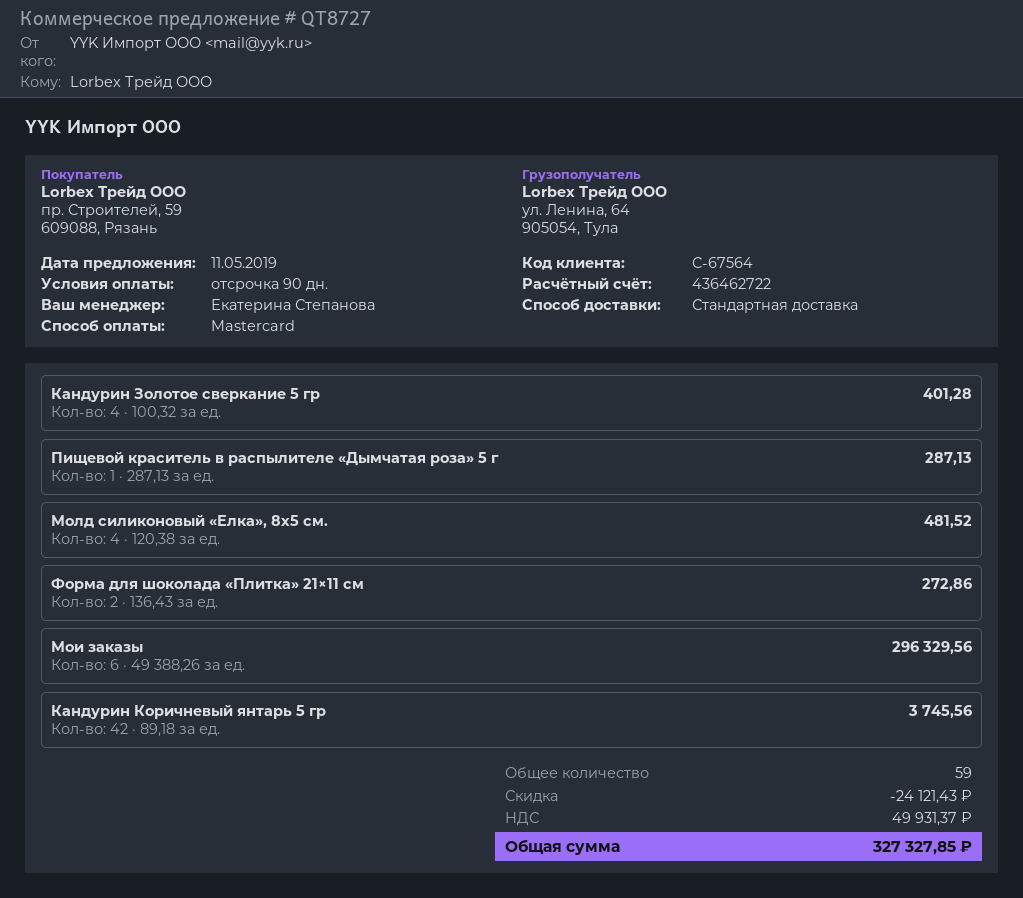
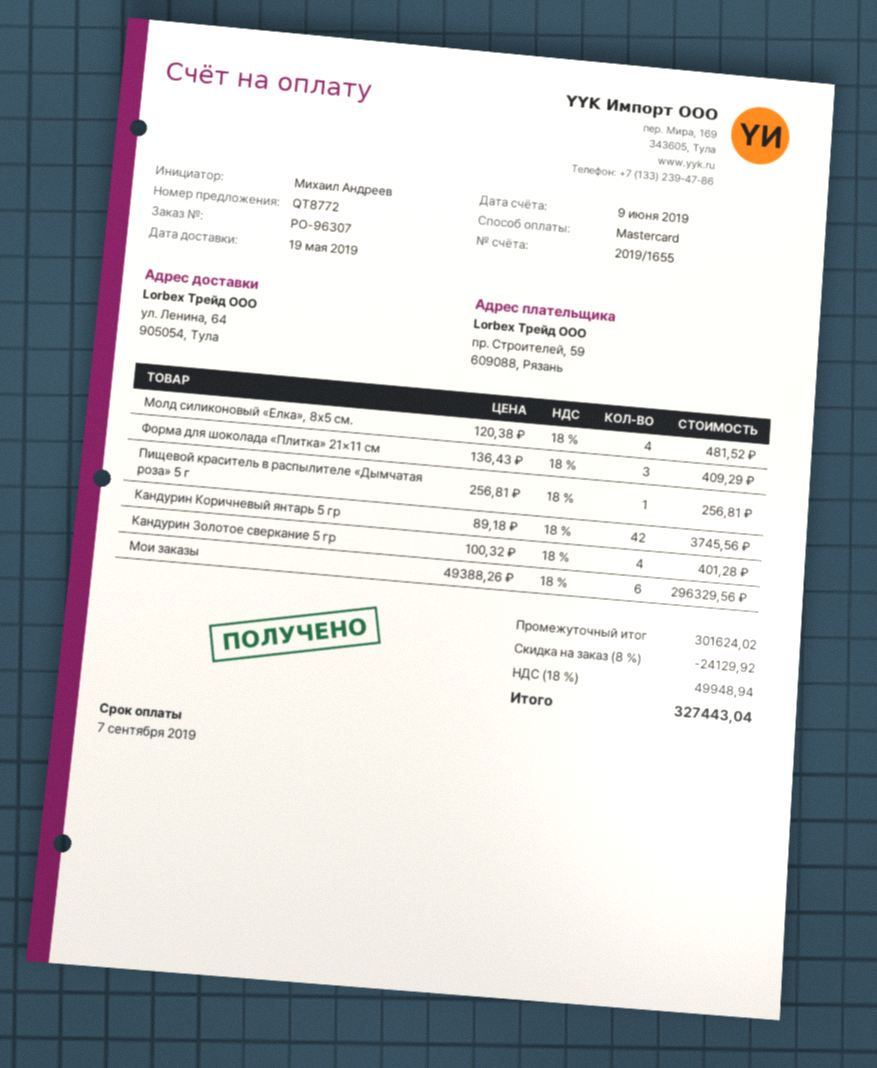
quote number: QT8727 -> QT8772
Пищевой краситель в распылителе «Дымчатая роза» 5 г: 1 x 287.13 = 287.13 -> 1 x 256.81 = 256.81
Форма для шоколада «Плитка» 21×11 см: 2 x 136.43 = 272.86 -> 3 x 136.43 = 409.29
discount: 24121.43 -> 24129.92
tax: 49931.37 -> 49948.94
total: 327327.85 -> 327443.04

